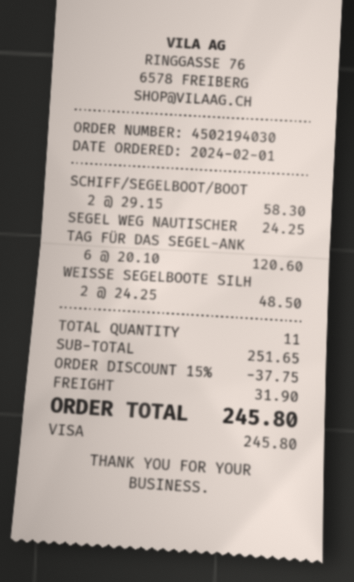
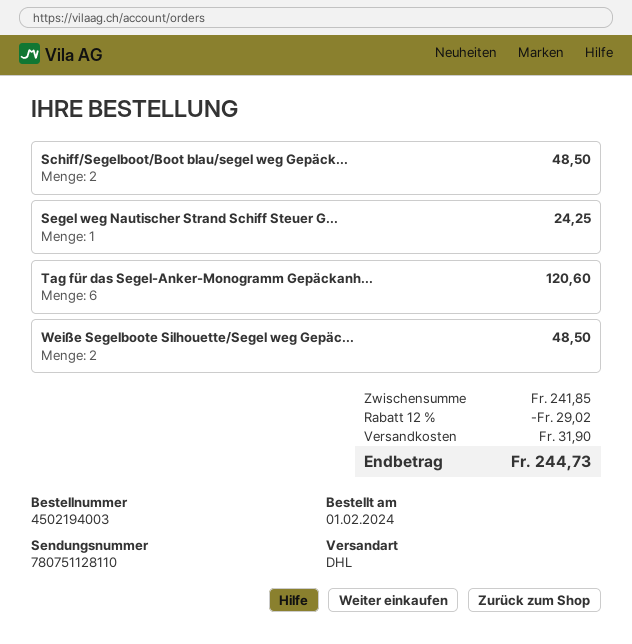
order number: 4502194030 -> 4502194003
SCHIFF/SEGELBOOT/BOOT: 2 for 58.30 -> 2 for 48.50
subtotal: 251.65 -> 241.85
discount: 15% = 37.75 -> 12% = 29.02
total: 245.80 -> 244.73

